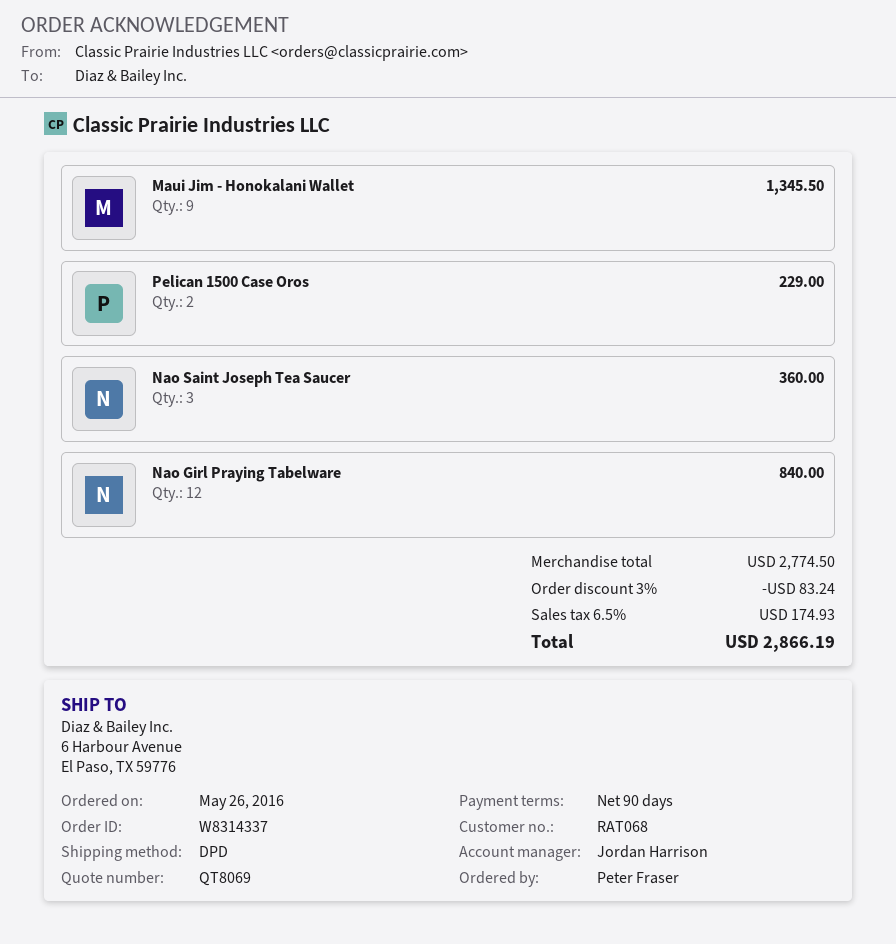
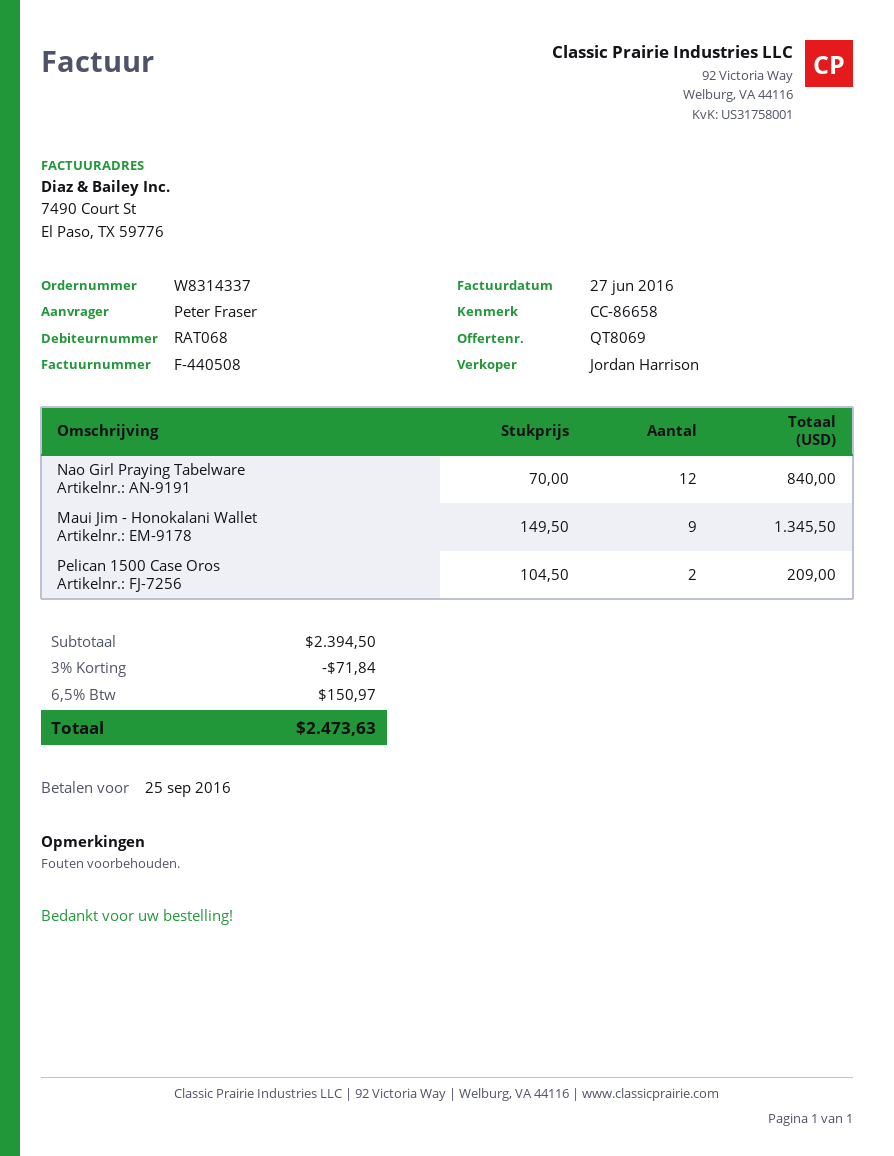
Pelican 1500 Case Oros: 2 for 229.00 -> 2 for 209.00
Nao Saint Joseph Tea Saucer: 3 for 360.00 -> none
subtotal: 2774.50 -> 2394.50
discount: 3% = 83.24 -> 3% = 71.84
tax: 6.5% = 174.93 -> 6.5% = 150.97
total: 2866.19 -> 2473.63

